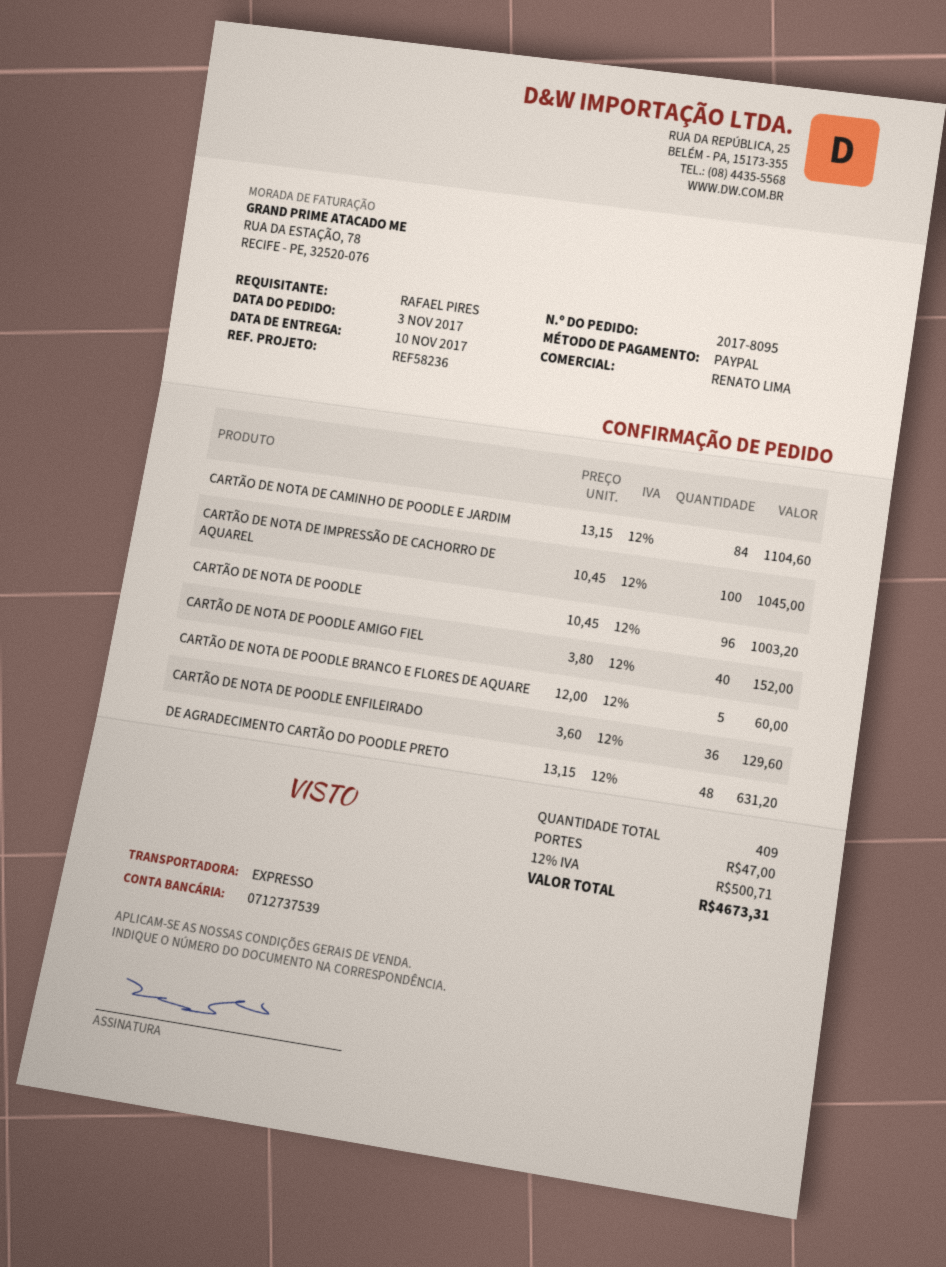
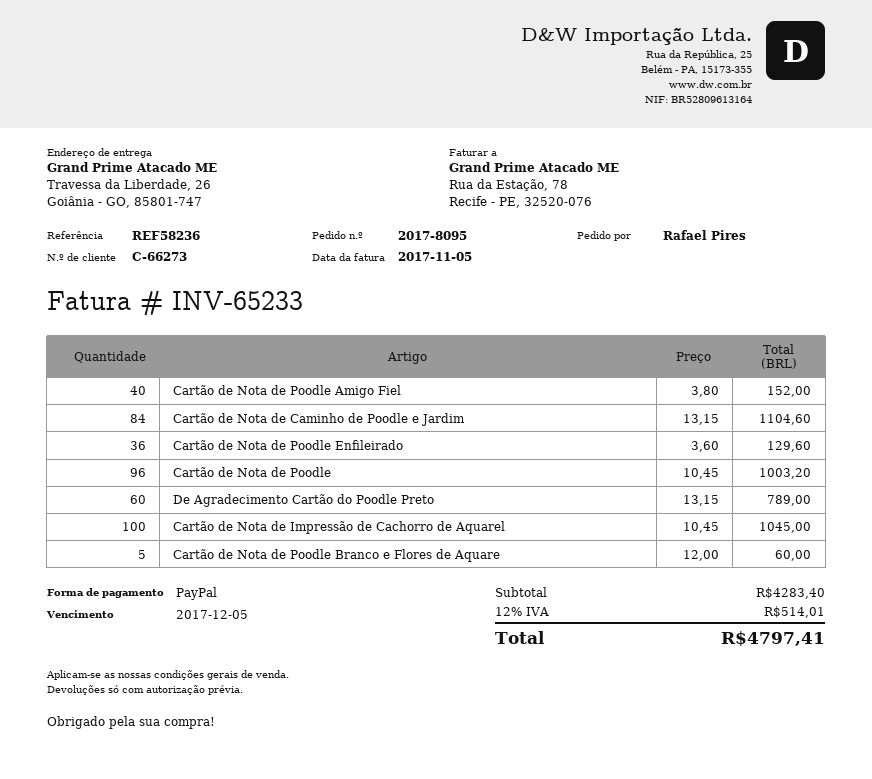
DE AGRADECIMENTO CARTÃO DO POODLE PRETO: 48 x 13.15 = 631.20 -> 60 x 13.15 = 789.00
shipping: 47.00 -> none
tax: 12% = 500.71 -> 12% = 514.01
total: 4673.31 -> 4797.41

